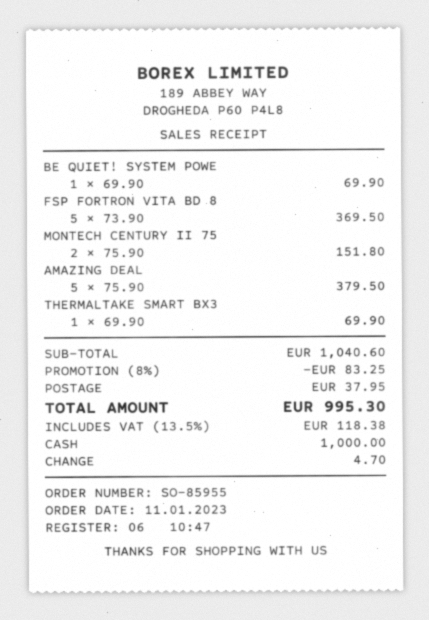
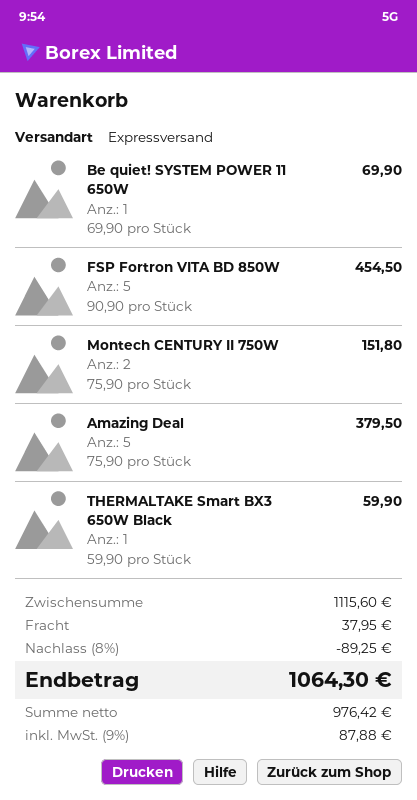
FSP FORTRON VITA BD 8: 5 x 73.90 = 369.50 -> 5 x 90.90 = 454.50
THERMALTAKE SMART BX3: 1 x 69.90 = 69.90 -> 1 x 59.90 = 59.90
subtotal: 1040.60 -> 1115.60
discount: 8% = 83.25 -> 8% = 89.25
tax: 13.5% = 118.38 -> 9% = 87.88
total: 995.30 -> 1064.30

